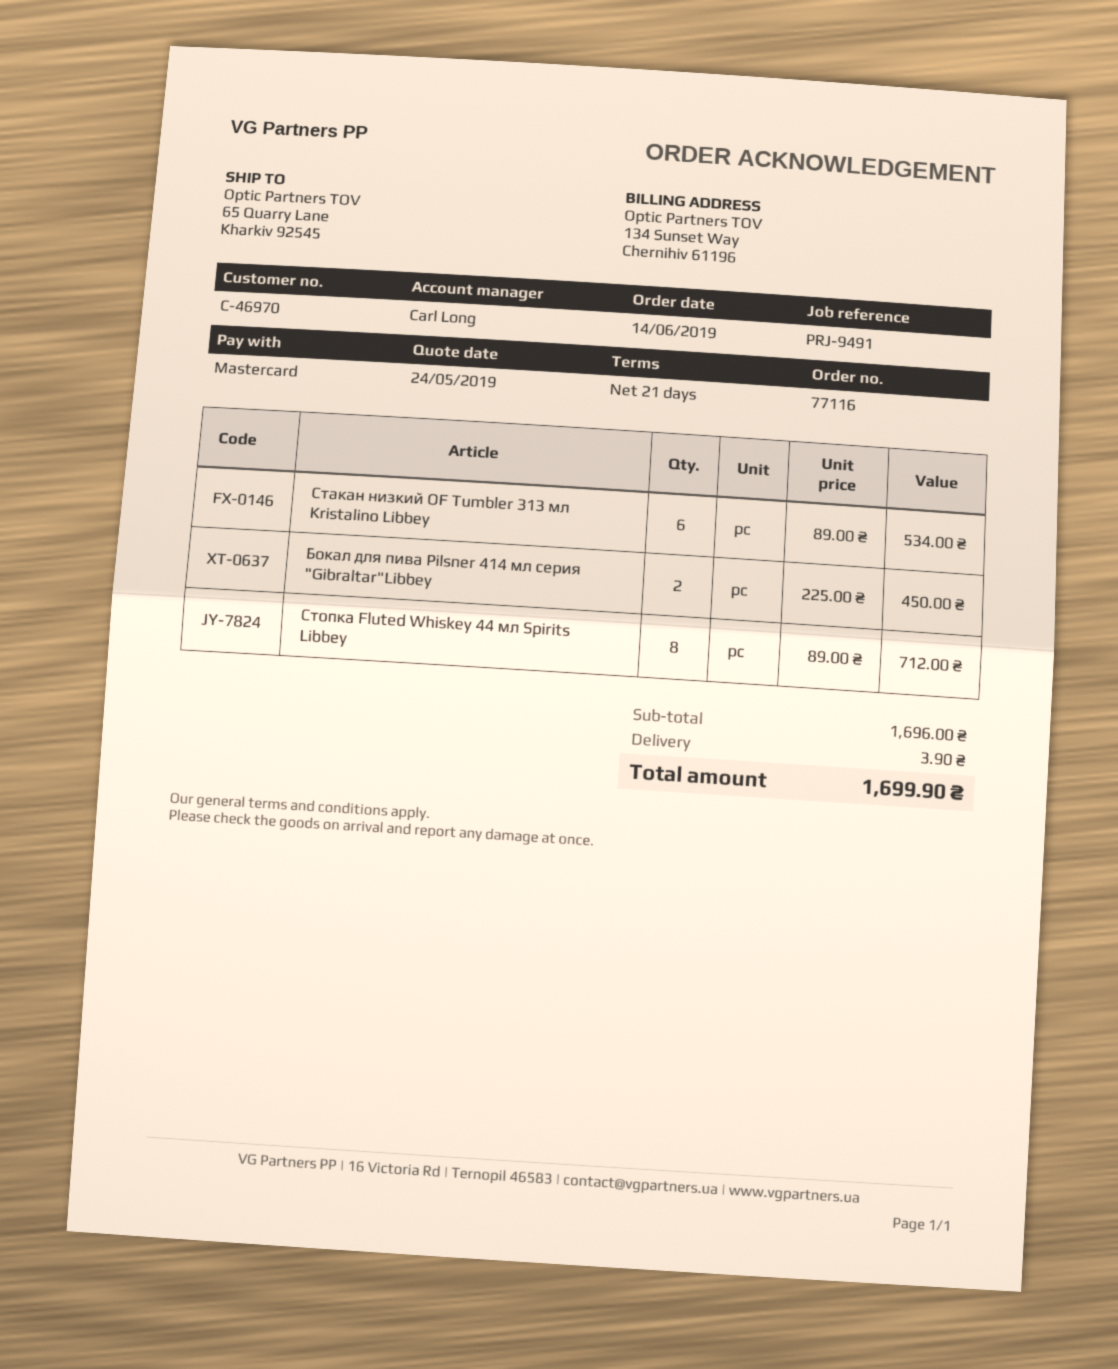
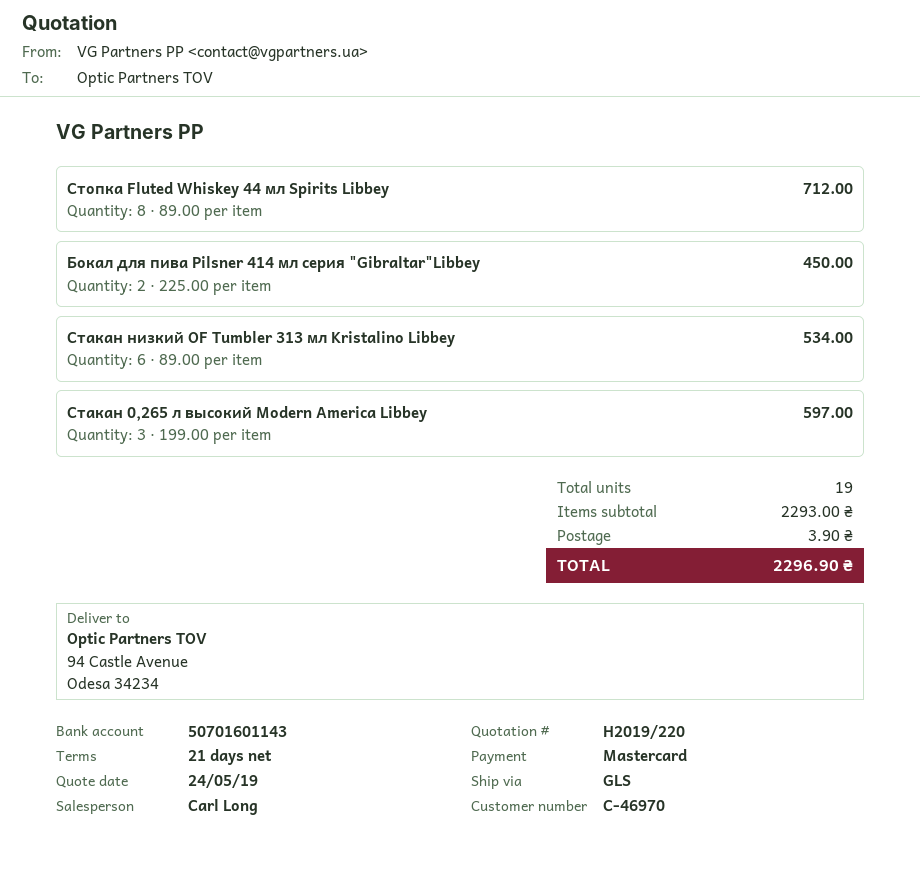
ship to: 65 Quarry Lane, Kharkiv 92545 -> 94 Castle Avenue, Odesa 34234
Стакан 0,265 л высокий Modern America Libbey: none -> 3 x 199.00 = 597.00
subtotal: 1696.00 -> 2293.00
total: 1699.90 -> 2296.90

